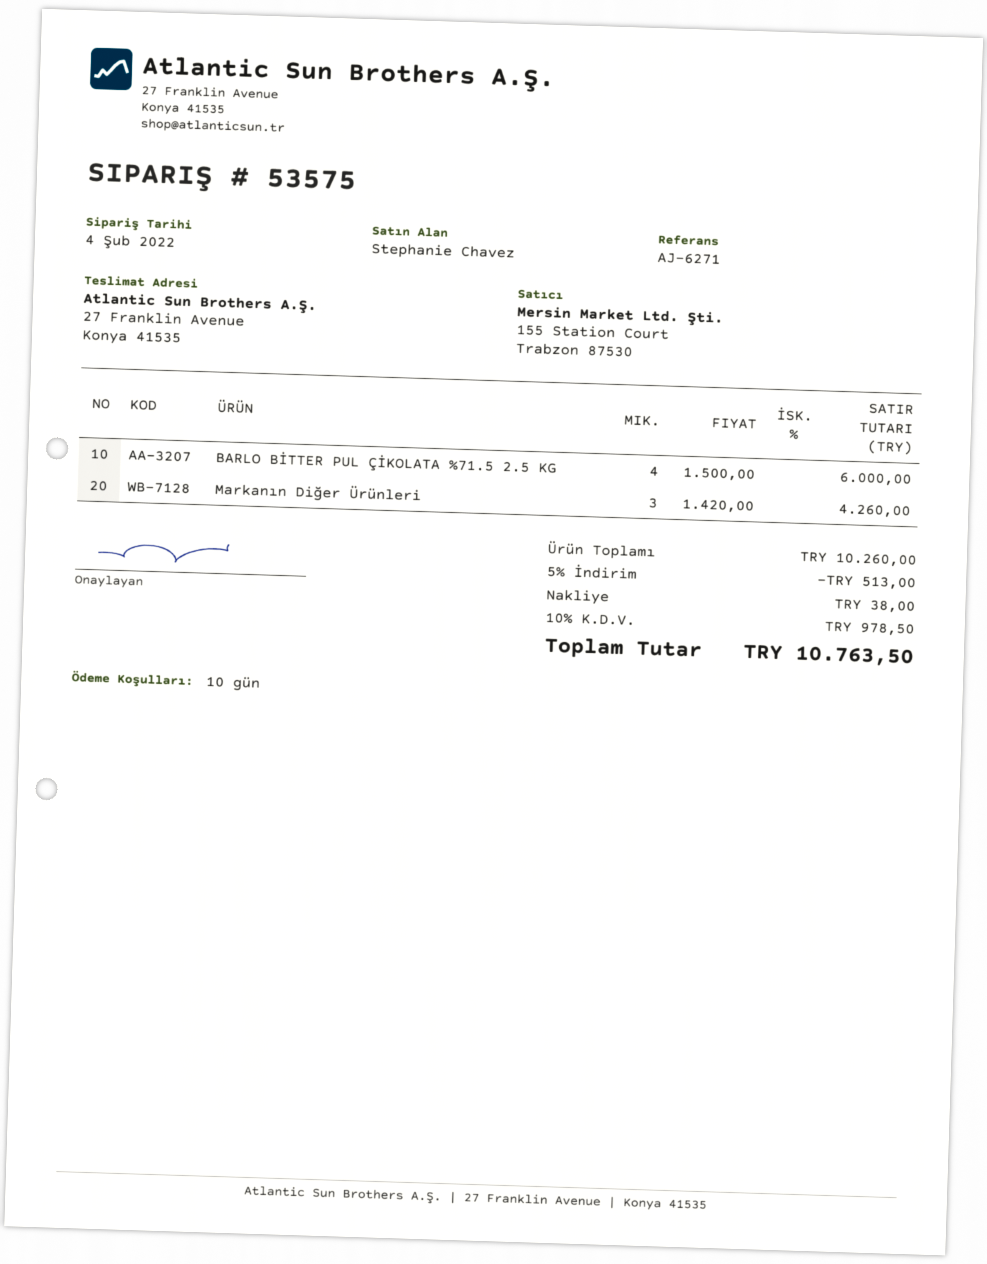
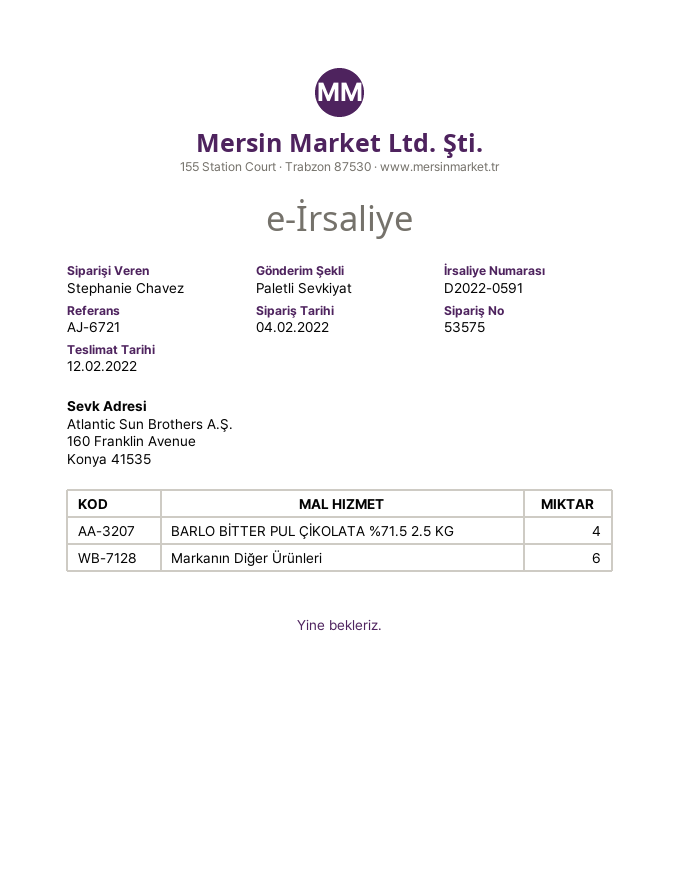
reference: AJ-6271 -> AJ-6721
ship to: 27 Franklin Avenue, Konya 41535 -> 160 Franklin Avenue, Konya 41535
Markanın Diğer Ürünleri: 3 -> 6

